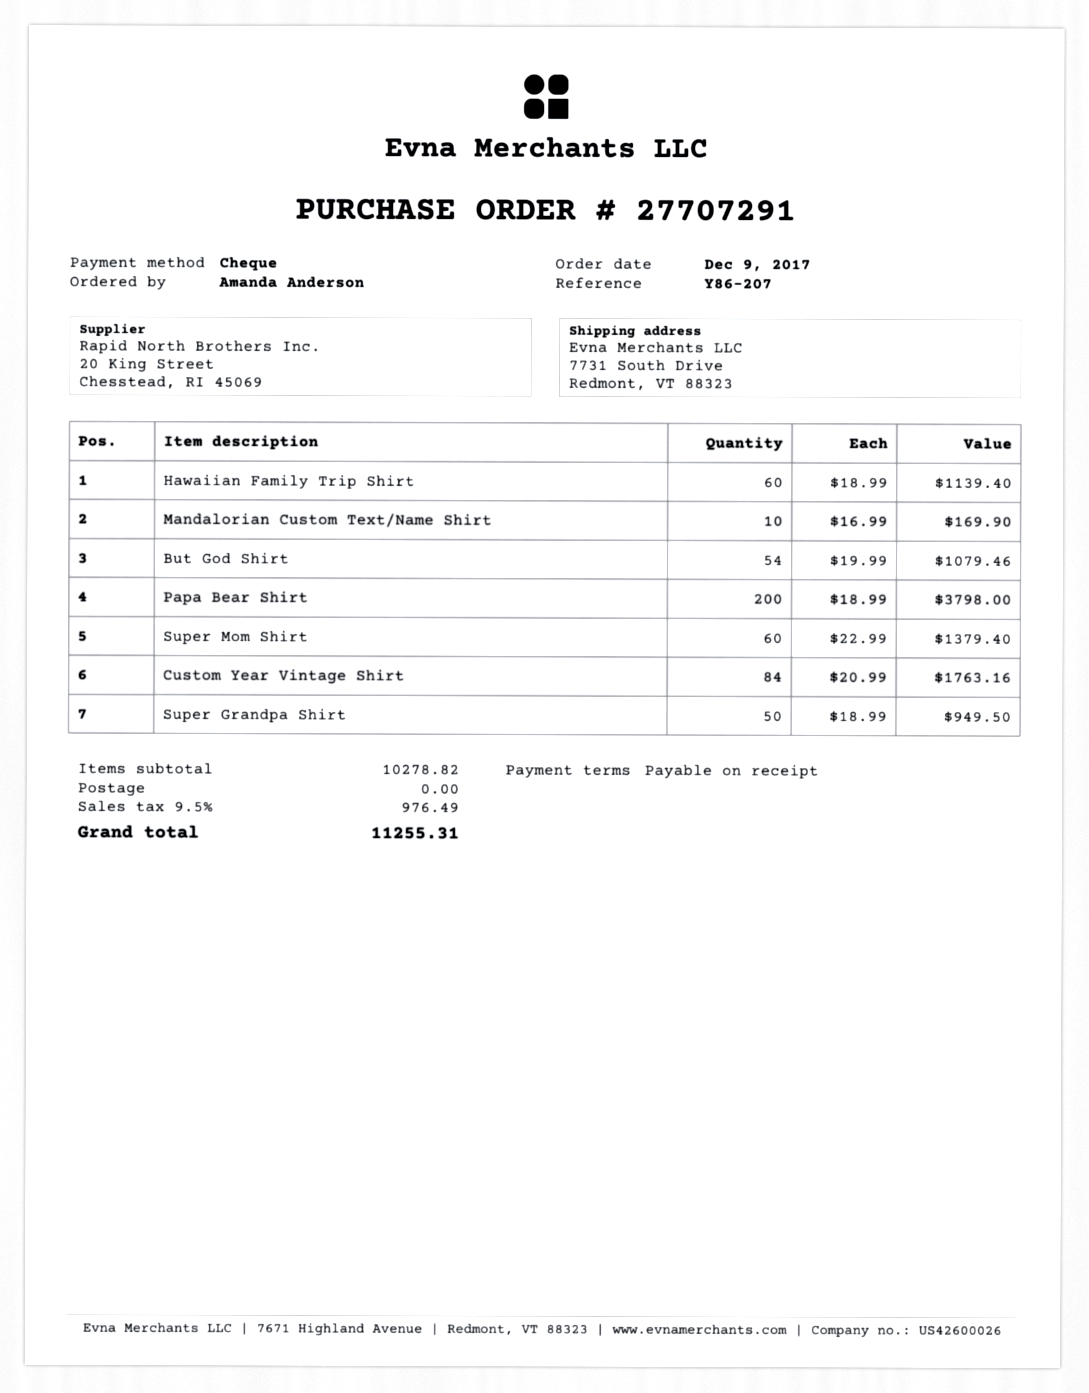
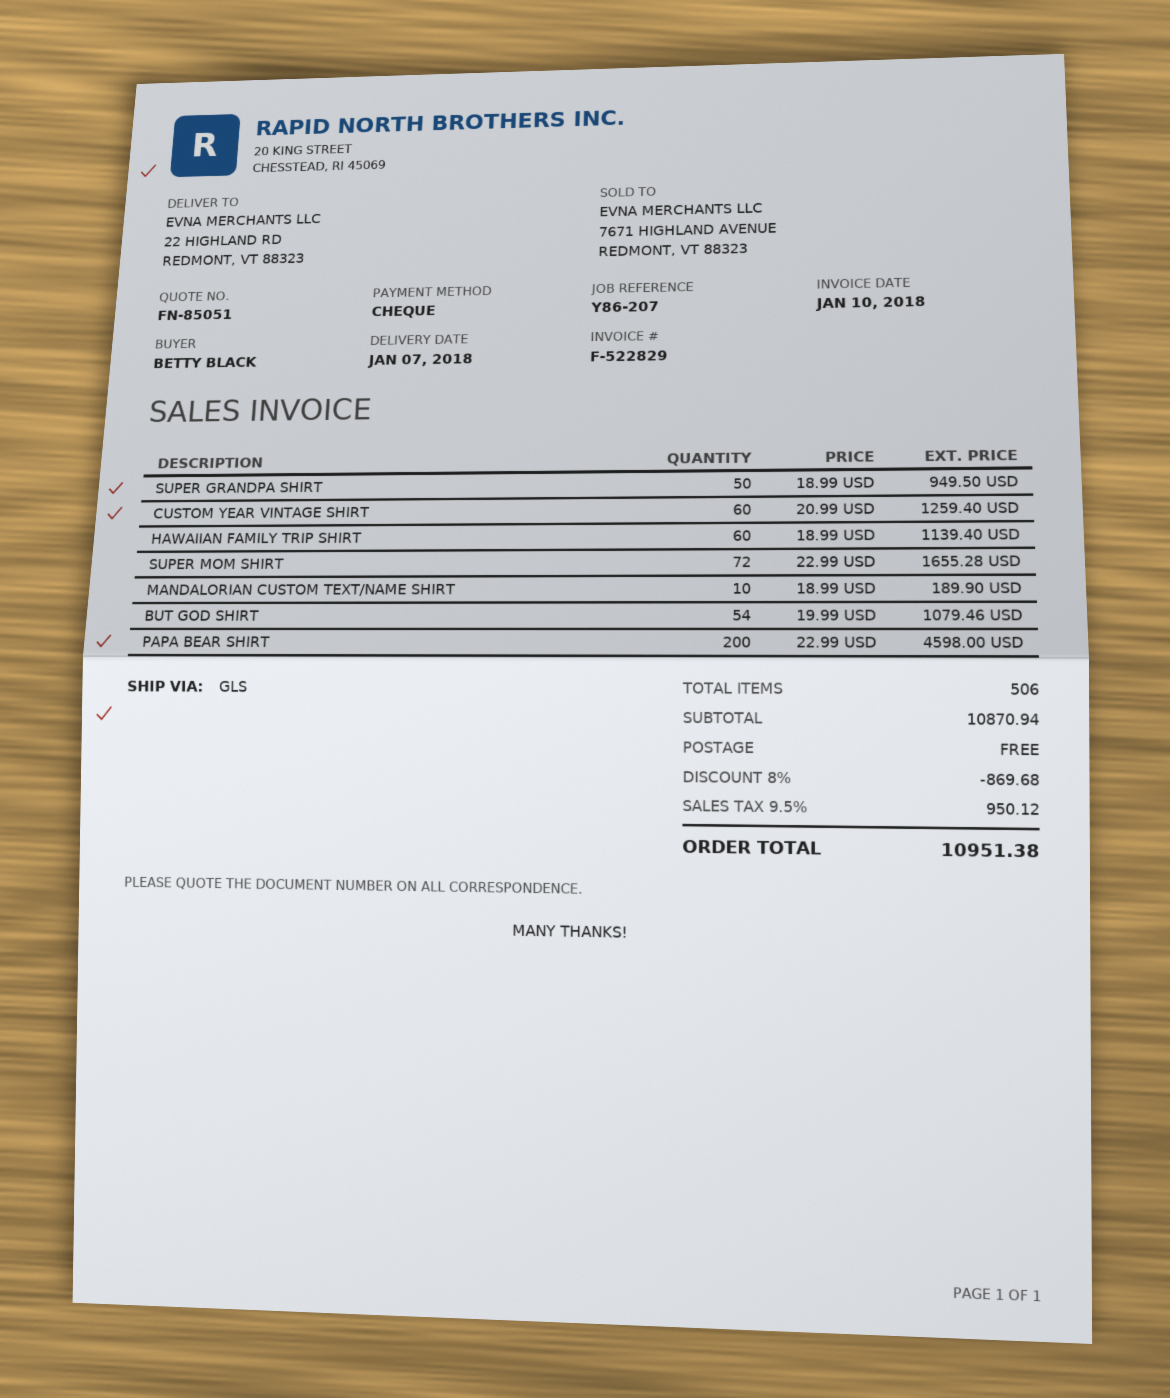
ordered by: Amanda Anderson -> BETTY BLACK
ship to: 7731 South Drive, Redmont, VT 88323 -> 22 HIGHLAND RD, REDMONT, VT 88323
Mandalorian Custom Text/Name Shirt: 10 x 16.99 = 169.90 -> 10 x 18.99 = 189.90
Papa Bear Shirt: 200 x 18.99 = 3798.00 -> 200 x 22.99 = 4598.00
Super Mom Shirt: 60 x 22.99 = 1379.40 -> 72 x 22.99 = 1655.28
Custom Year Vintage Shirt: 84 x 20.99 = 1763.16 -> 60 x 20.99 = 1259.40
subtotal: 10278.82 -> 10870.94
discount: none -> 8% = 869.68
tax: 9.5% = 976.49 -> 9.5% = 950.12
total: 11255.31 -> 10951.38

